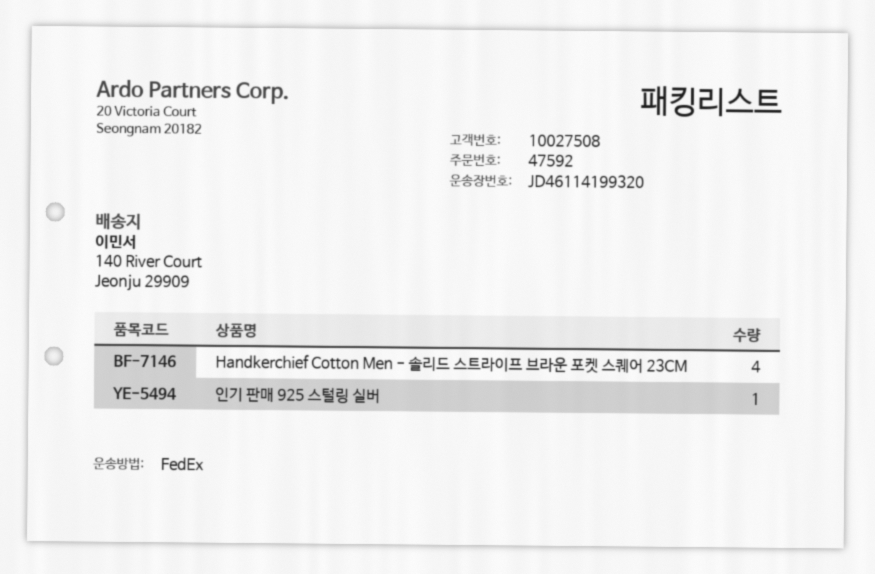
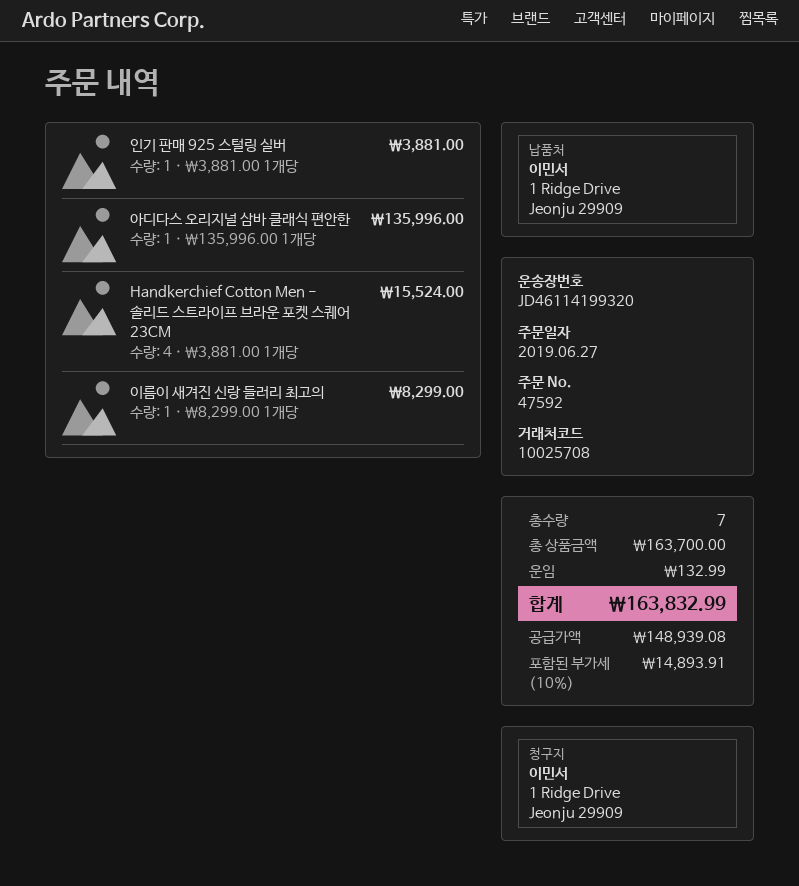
customer number: 10027508 -> 10025708
ship to: 140 River Court, Jeonju 29909 -> 1 Ridge Drive, Jeonju 29909
아디다스 오리지널 삼바 클래식 편안한: none -> 1
이름이 새겨진 신랑 들러리 최고의: none -> 1

